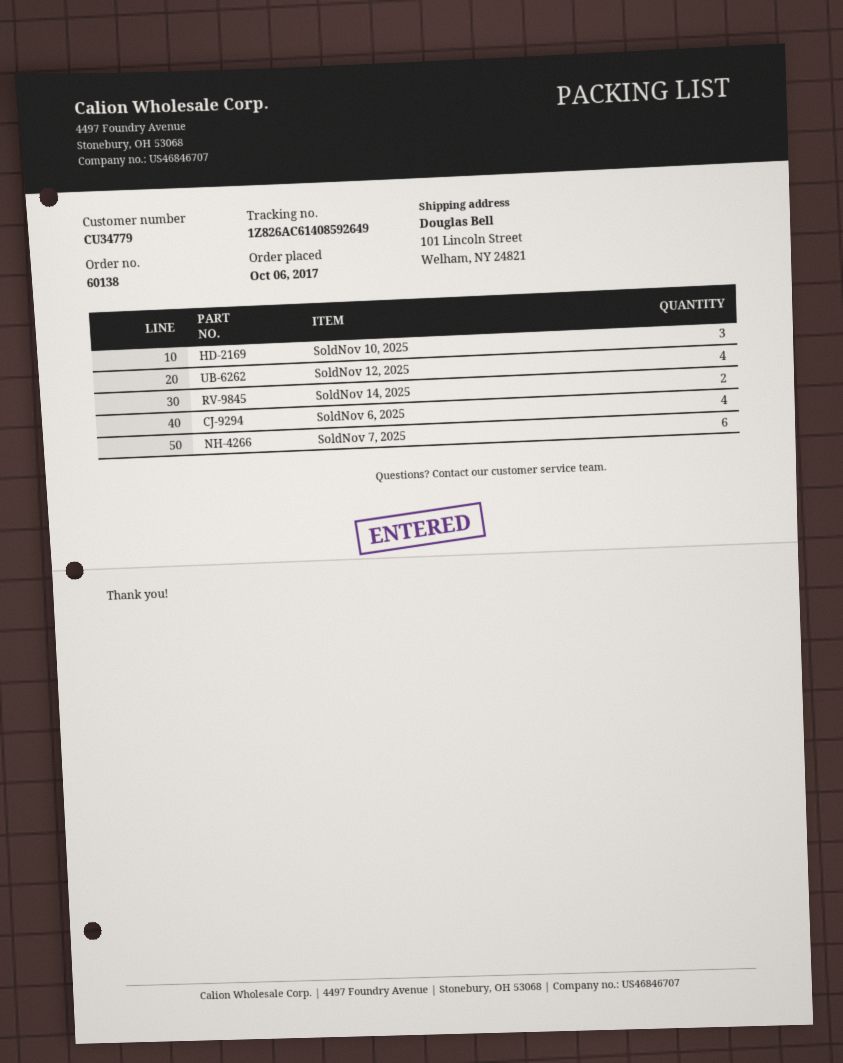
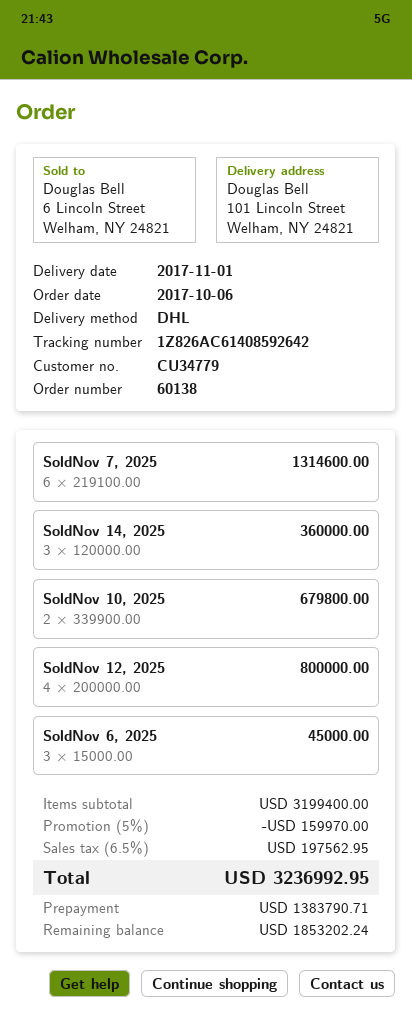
tracking number: 1Z826AC61408592649 -> 1Z826AC61408592642
SoldNov 10, 2025: 3 -> 2
SoldNov 14, 2025: 2 -> 3
SoldNov 6, 2025: 4 -> 3

